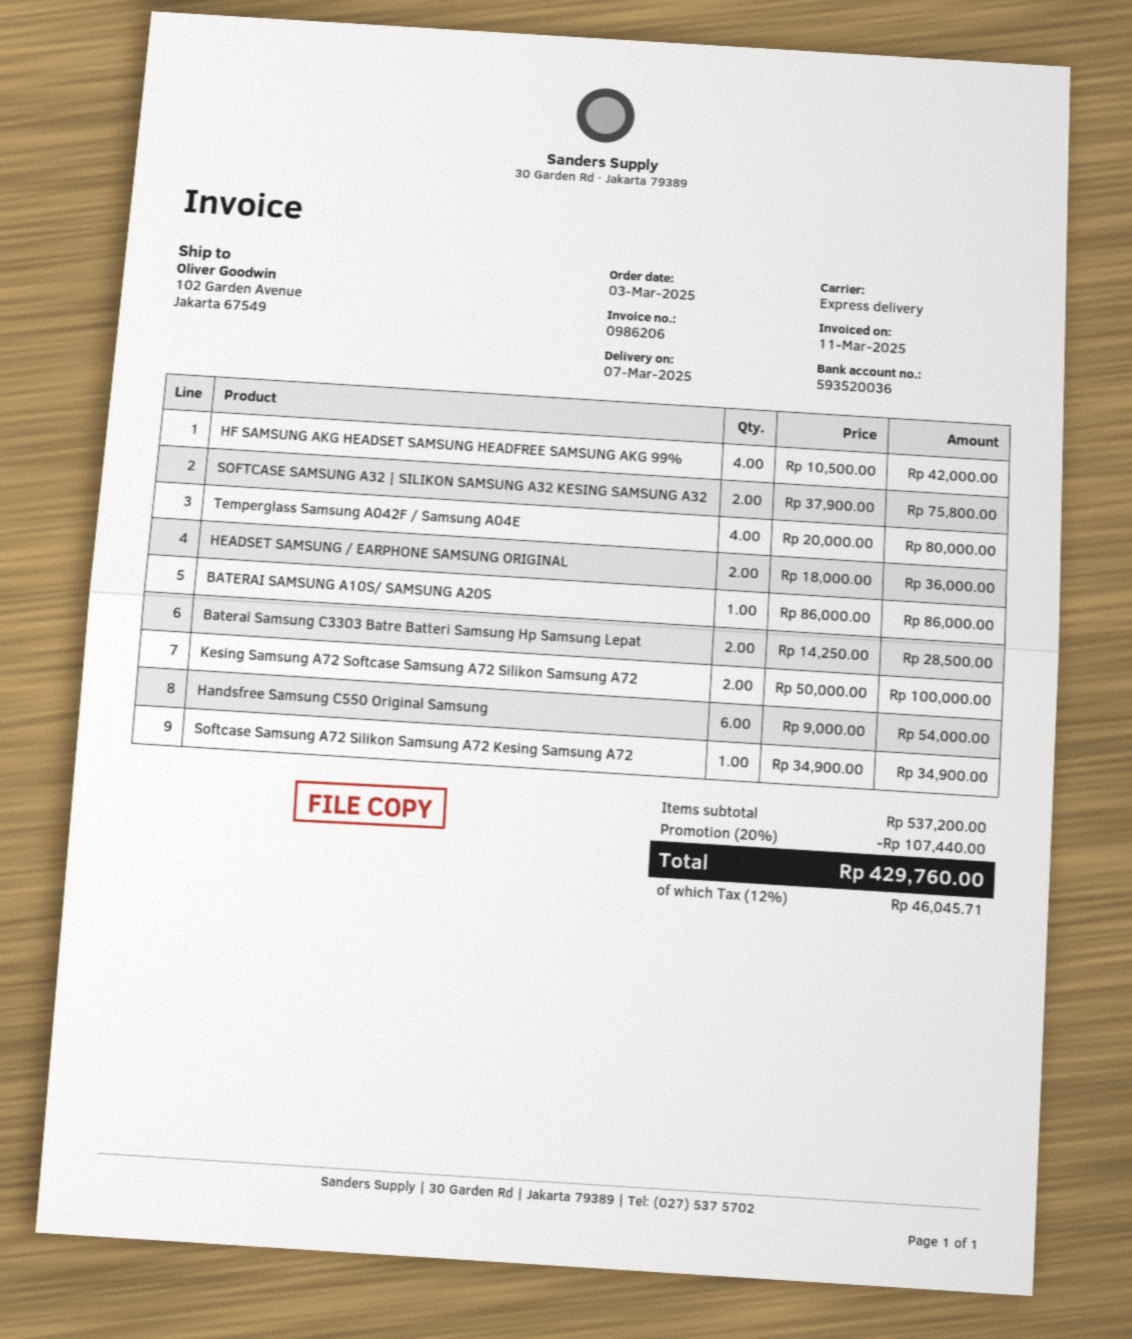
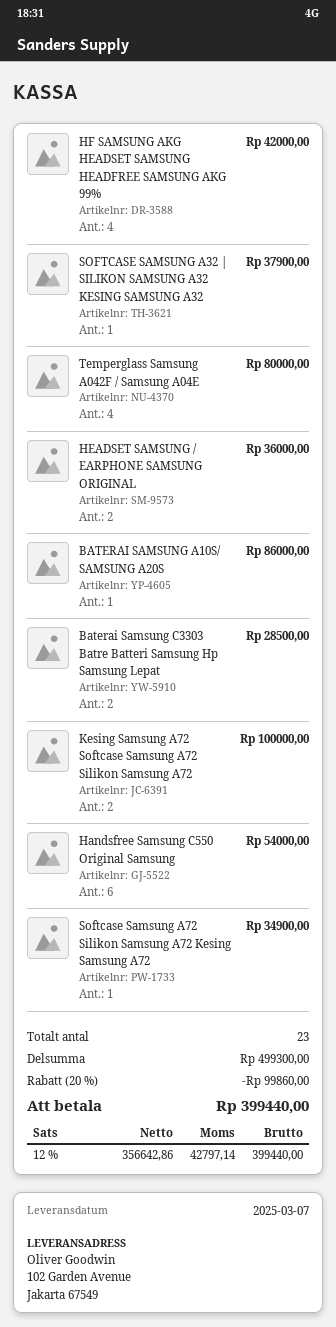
SOFTCASE SAMSUNG A32 | SILIKON SAMSUNG A32 KESING SAMSUNG A32: 2 for 75800.00 -> 1 for 37900.00
subtotal: 537200.00 -> 499300.00
discount: 20% = 107440.00 -> 20% = 99860.00
tax: 12% = 46045.71 -> 12% = 42797.14
total: 429760.00 -> 399440.00

